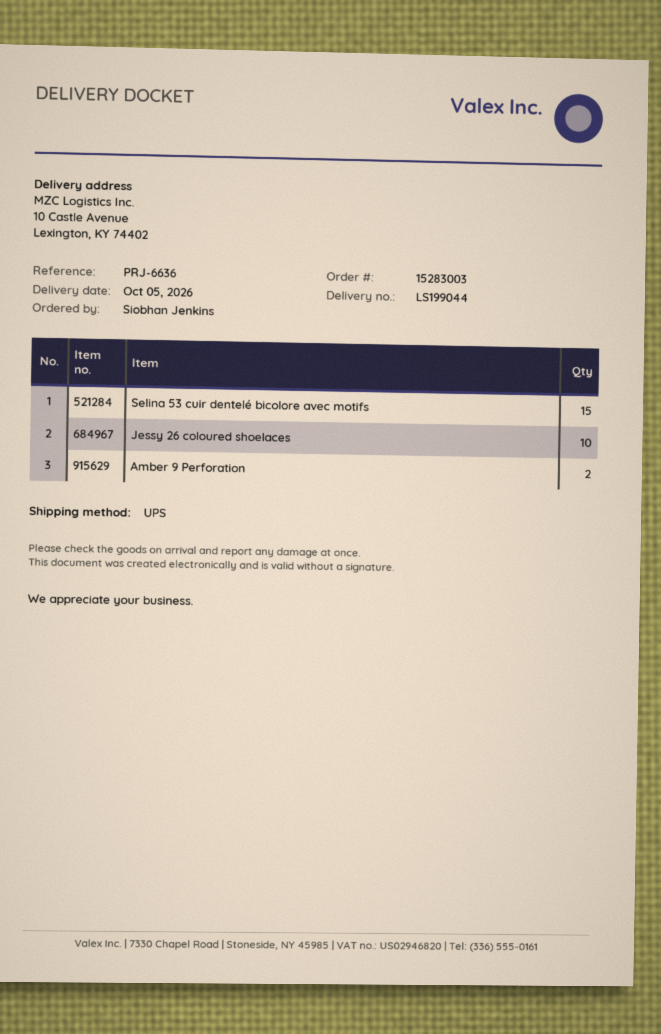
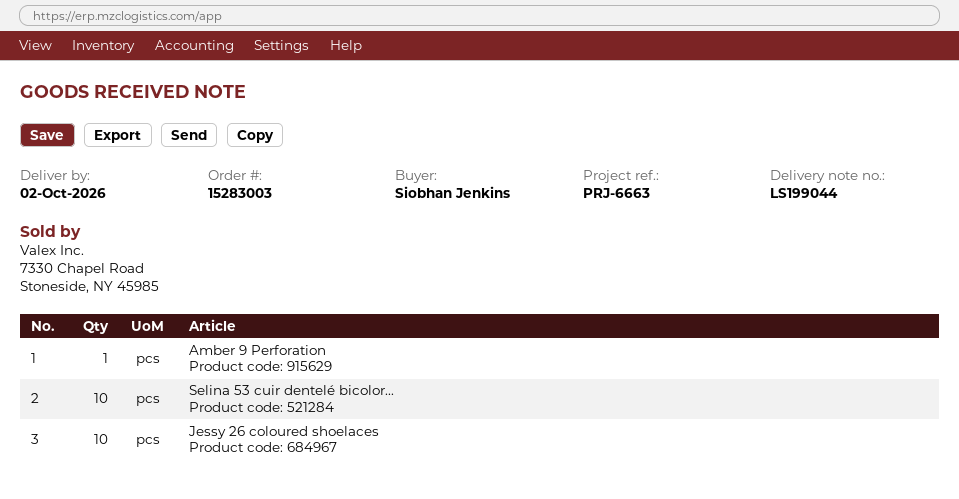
delivery date: 2026-10-05 -> 2026-10-02
reference: PRJ-6636 -> PRJ-6663
Selina 53 cuir dentelé bicolore avec motifs: 15 -> 10
Amber 9 Perforation: 2 -> 1

